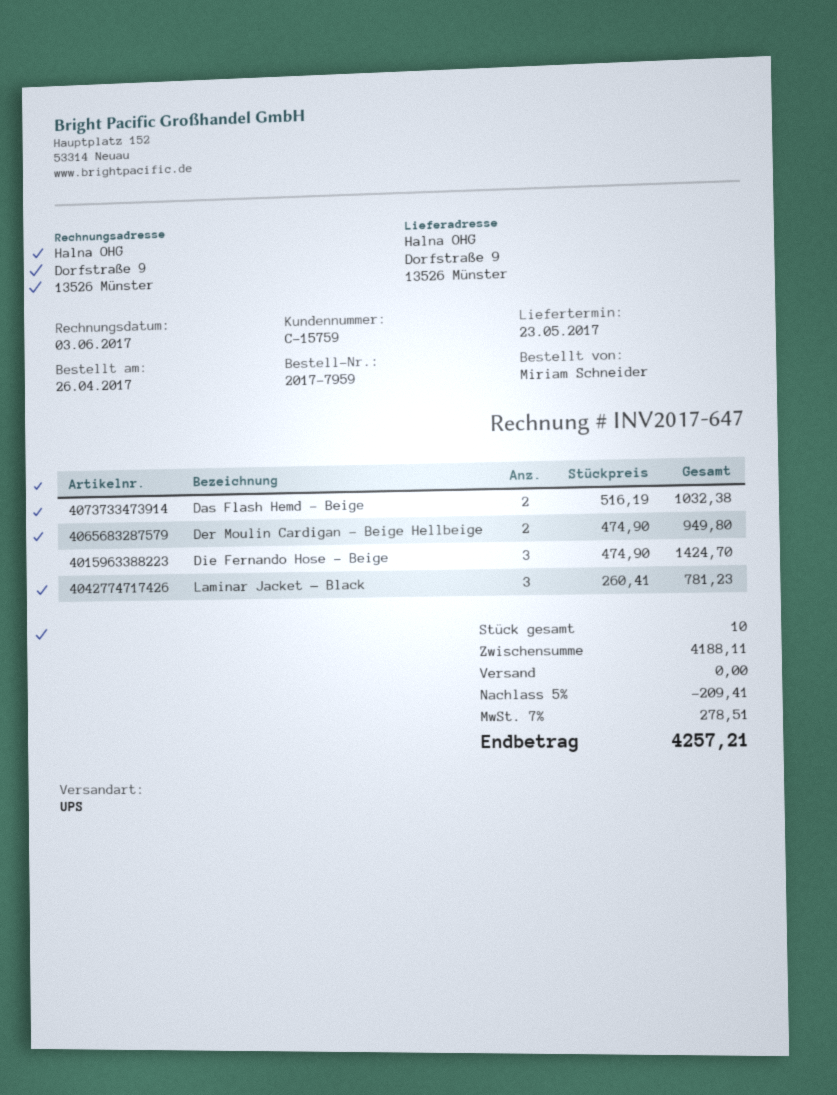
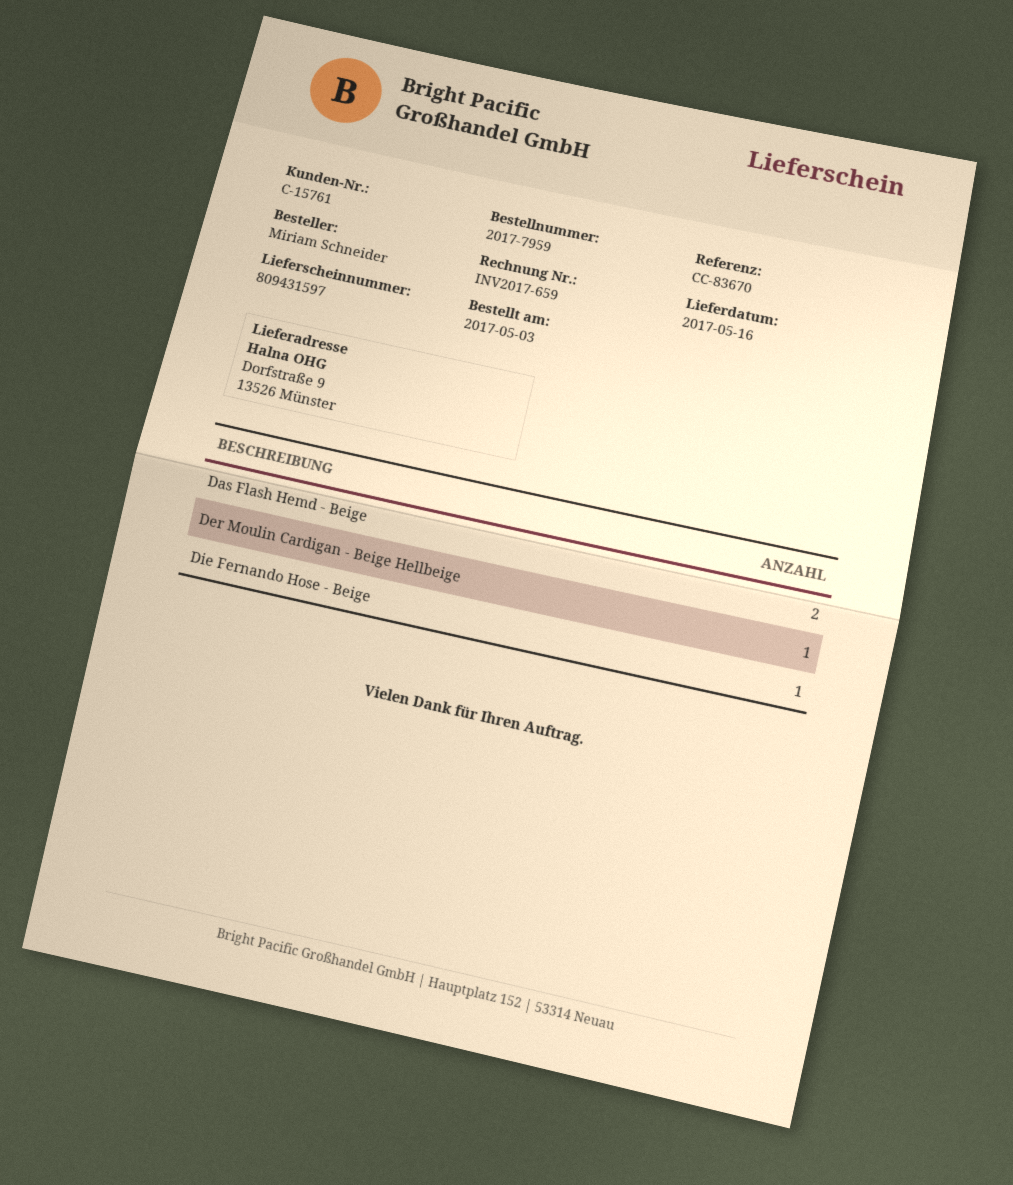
order date: 2017-04-26 -> 2017-05-03
delivery date: 2017-05-23 -> 2017-05-16
invoice number: INV2017-647 -> INV2017-659
customer number: C-15759 -> C-15761
Der Moulin Cardigan - Beige Hellbeige: 2 -> 1
Die Fernando Hose - Beige: 3 -> 1
Laminar Jacket — Black: 3 -> none

